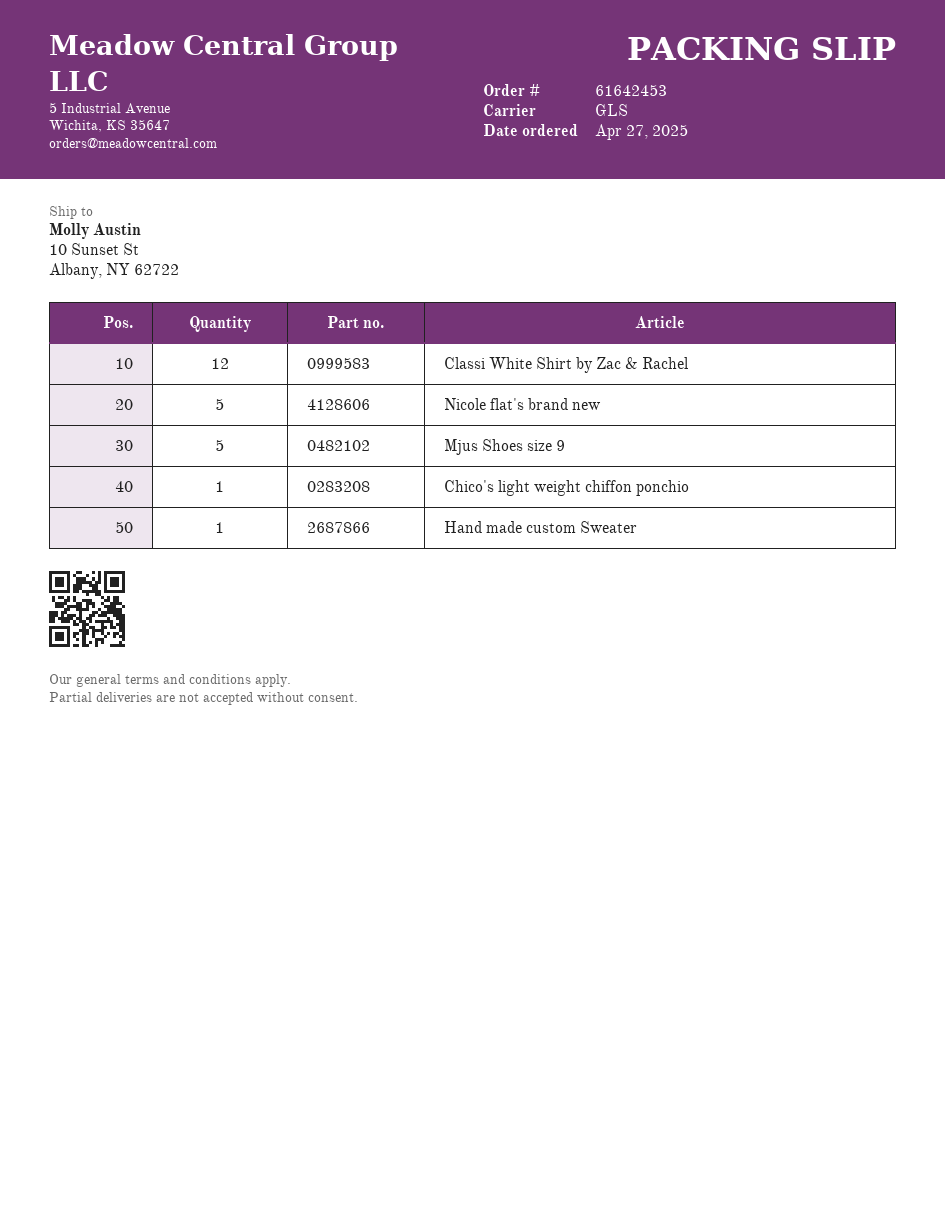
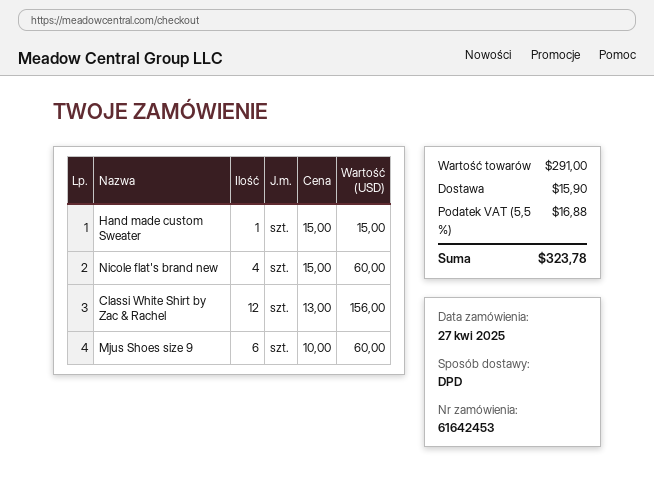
shipping method: GLS -> DPD
Nicole flat's brand new: 5 -> 4
Mjus Shoes size 9: 5 -> 6
Chico's light weight chiffon ponchio: 1 -> none

